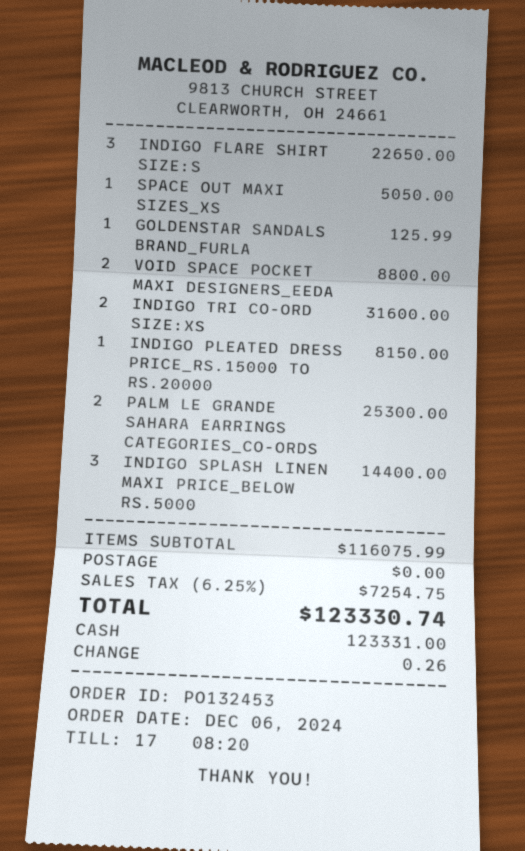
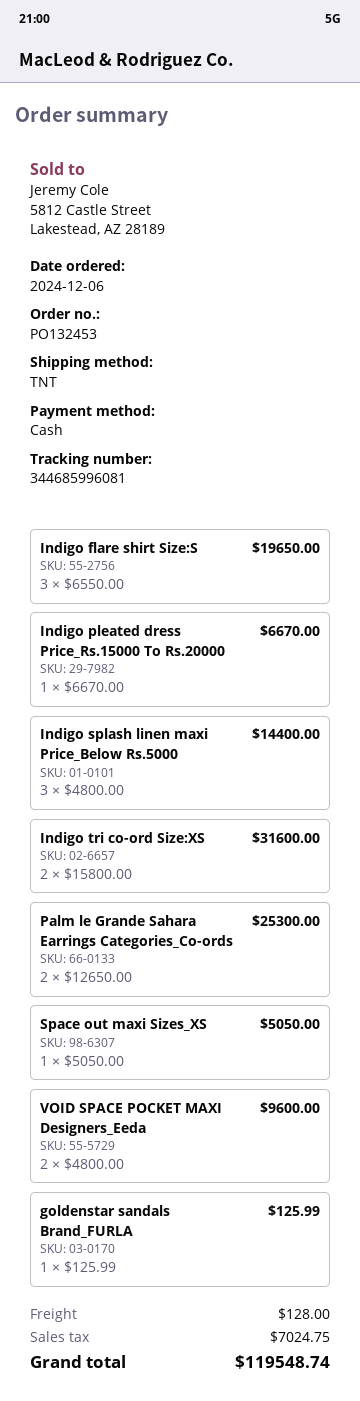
INDIGO FLARE SHIRT SIZE:S: 3 for 22650.00 -> 3 for 19650.00
VOID SPACE POCKET MAXI DESIGNERS_EEDA: 2 for 8800.00 -> 2 for 9600.00
INDIGO PLEATED DRESS PRICE_RS.15000 TO RS.20000: 1 for 8150.00 -> 1 for 6670.00
shipping: 0.00 -> 128.00
tax: 7254.75 -> 7024.75
total: 123330.74 -> 119548.74

